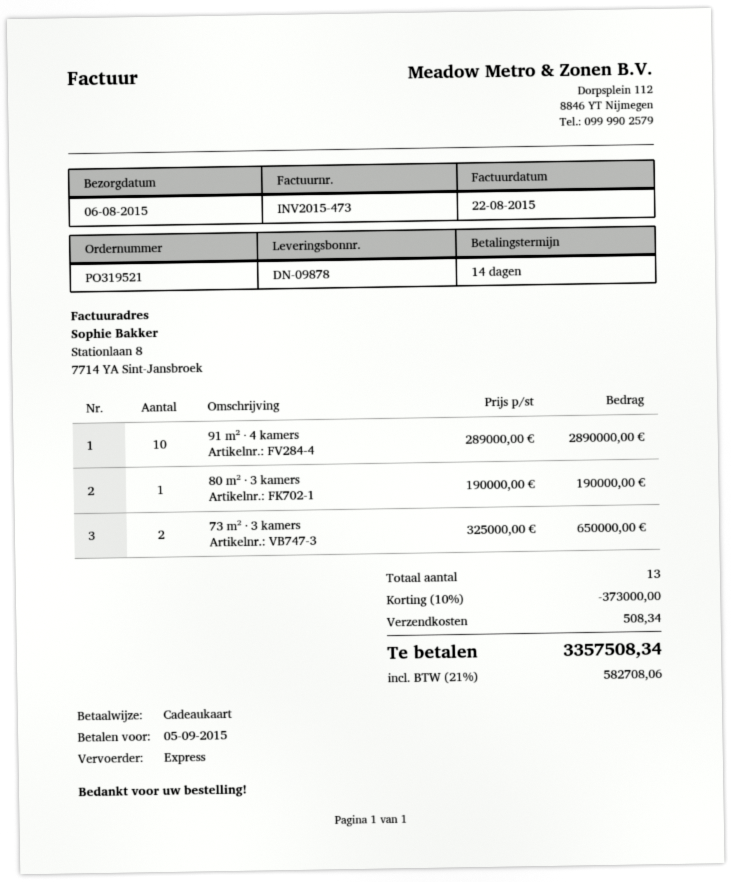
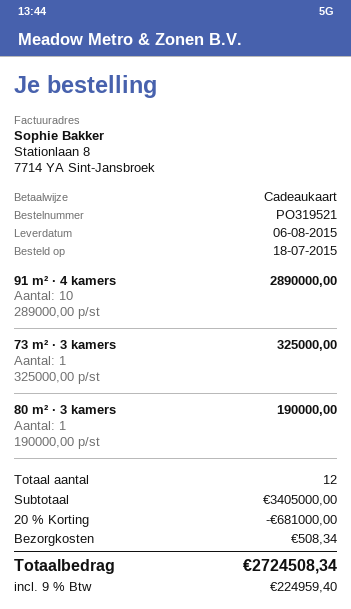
73 m² · 3 kamers: 2 x 325000.00 = 650000.00 -> 1 x 325000.00 = 325000.00
total quantity: 13 -> 12
discount: 10% = 373000.00 -> 20% = 681000.00
tax: 21% = 582708.06 -> 9% = 224959.40
total: 3357508.34 -> 2724508.34

